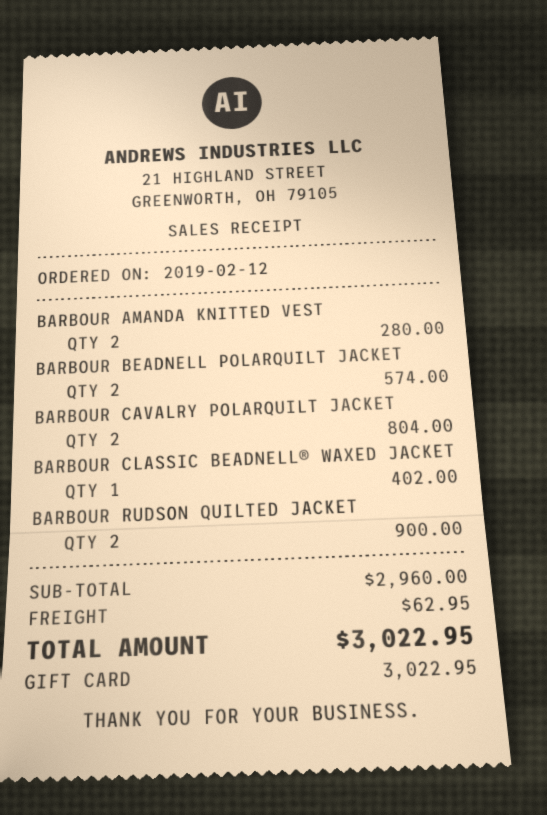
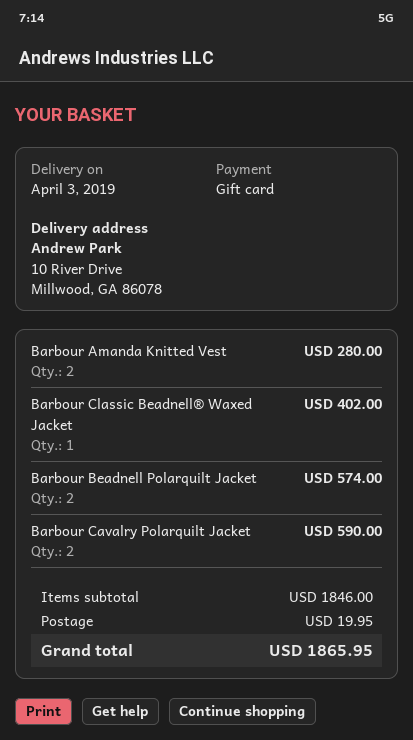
BARBOUR CAVALRY POLARQUILT JACKET: 2 for 804.00 -> 2 for 590.00
BARBOUR RUDSON QUILTED JACKET: 2 for 900.00 -> none
subtotal: 2960.00 -> 1846.00
shipping: 62.95 -> 19.95
total: 3022.95 -> 1865.95

